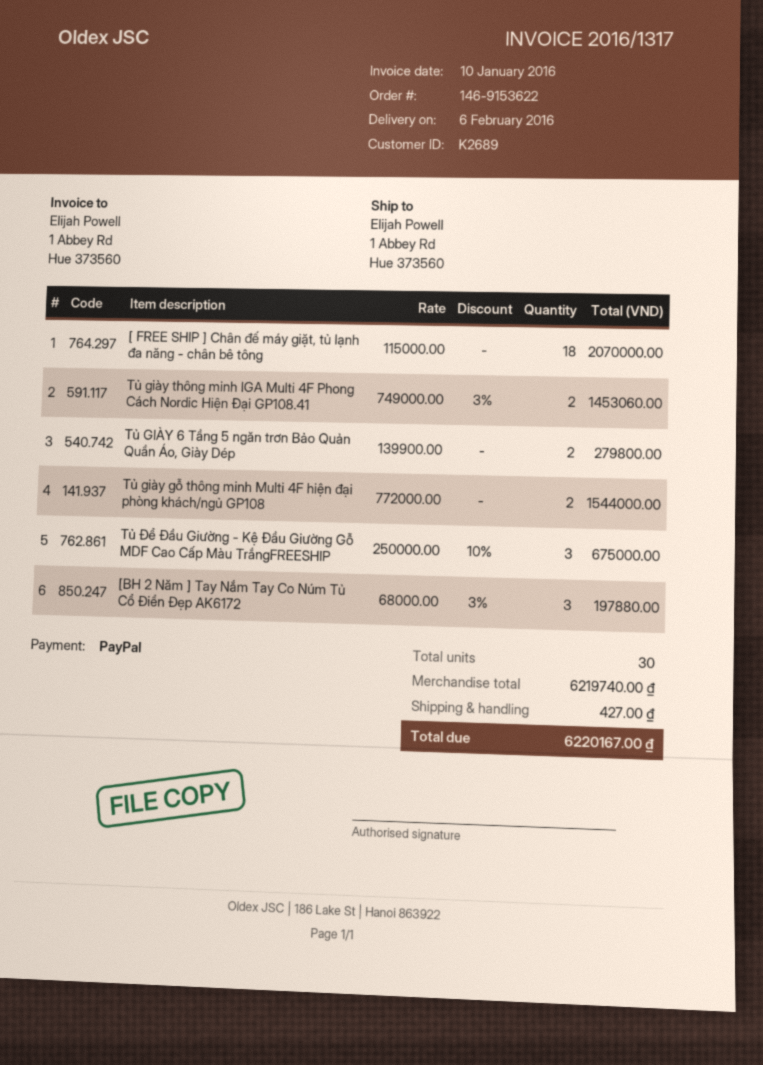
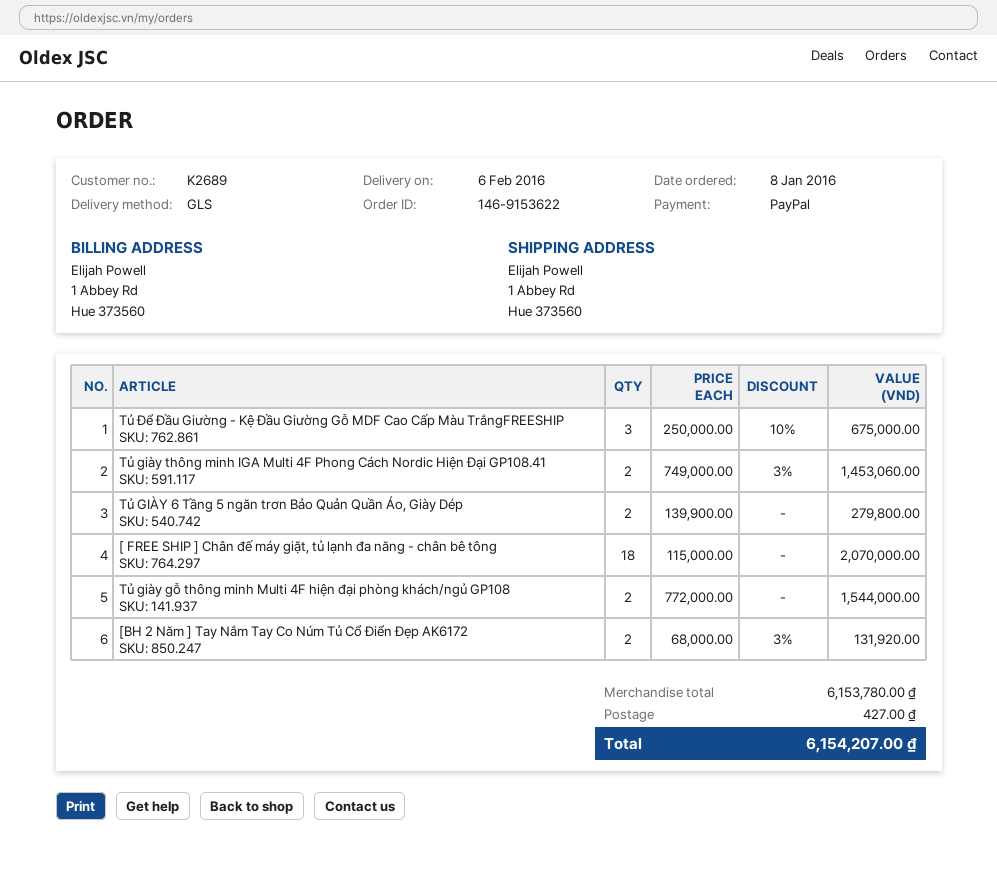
[BH 2 Năm ] Tay Nắm Tay Co Núm Tủ Cổ Điển Đẹp AK6172: 3 x 68000.00 - 3% = 197880.00 -> 2 x 68000.00 - 3% = 131920.00
subtotal: 6219740.00 -> 6153780.00
total: 6220167.00 -> 6154207.00

